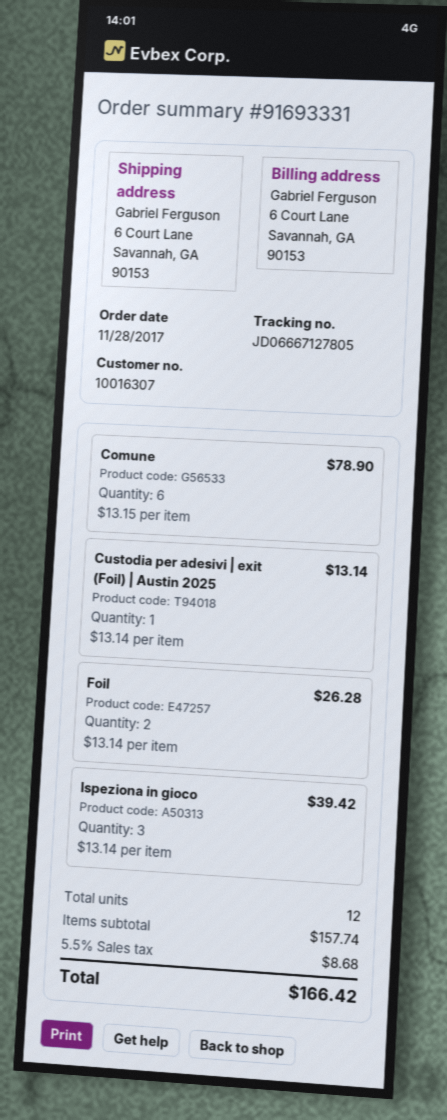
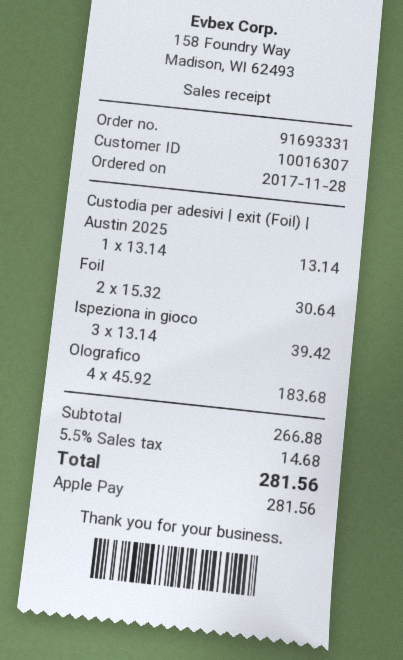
Comune: 6 x 13.15 = 78.90 -> none
Foil: 2 x 13.14 = 26.28 -> 2 x 15.32 = 30.64
Olografico: none -> 4 x 45.92 = 183.68
subtotal: 157.74 -> 266.88
tax: 5.5% = 8.68 -> 5.5% = 14.68
total: 166.42 -> 281.56

